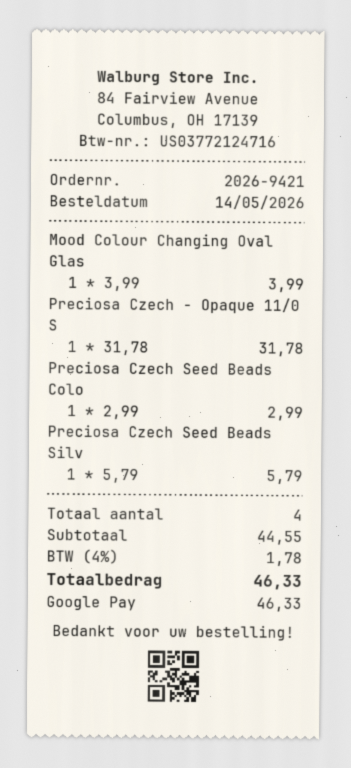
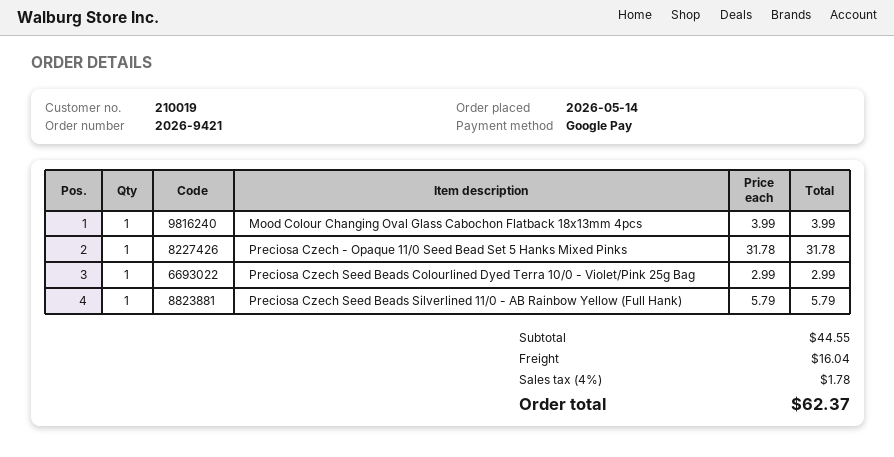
shipping: none -> 16.04
total: 46.33 -> 62.37

